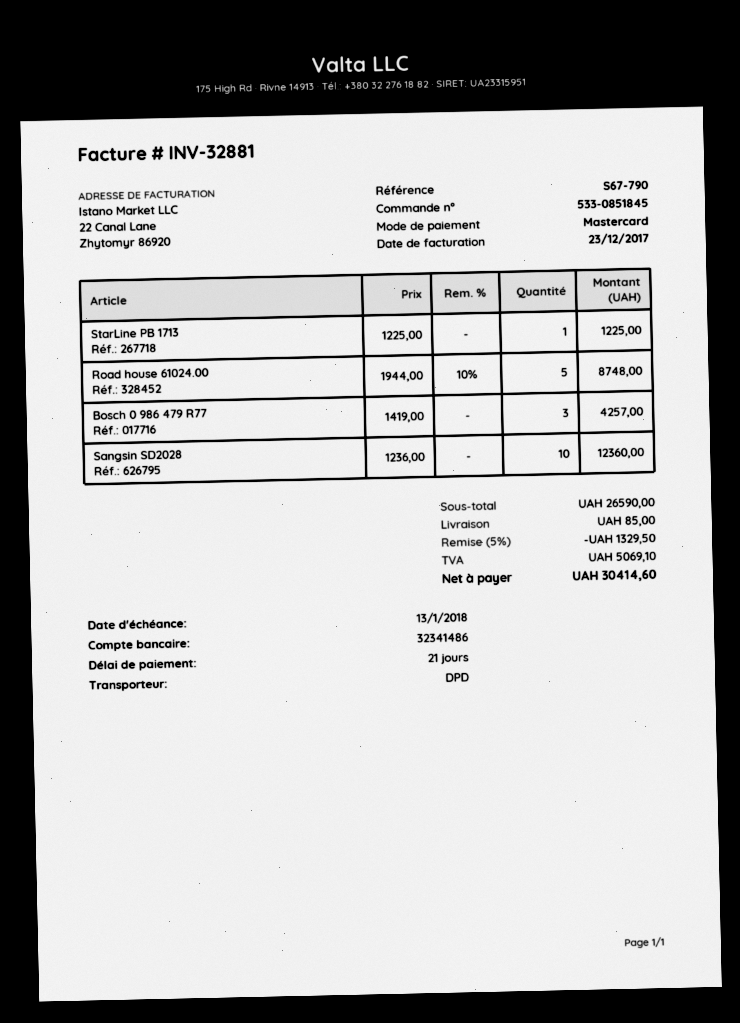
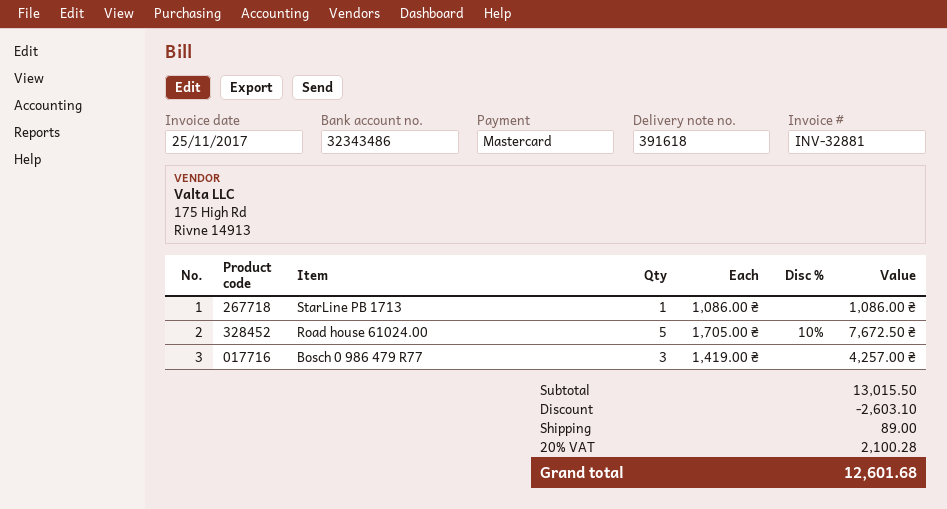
invoice date: 2017-12-23 -> 2017-11-25
bank account: 32341486 -> 32343486
StarLine PB 1713: 1 x 1225.00 = 1225.00 -> 1 x 1086.00 = 1086.00
Road house 61024.00: 5 x 1944.00 - 10% = 8748.00 -> 5 x 1705.00 - 10% = 7672.50
Sangsin SD2028: 10 x 1236.00 = 12360.00 -> none
subtotal: 26590.00 -> 13015.50
discount: 1329.50 -> 2603.10
shipping: 85.00 -> 89.00
tax: 5069.10 -> 2100.28
total: 30414.60 -> 12601.68

